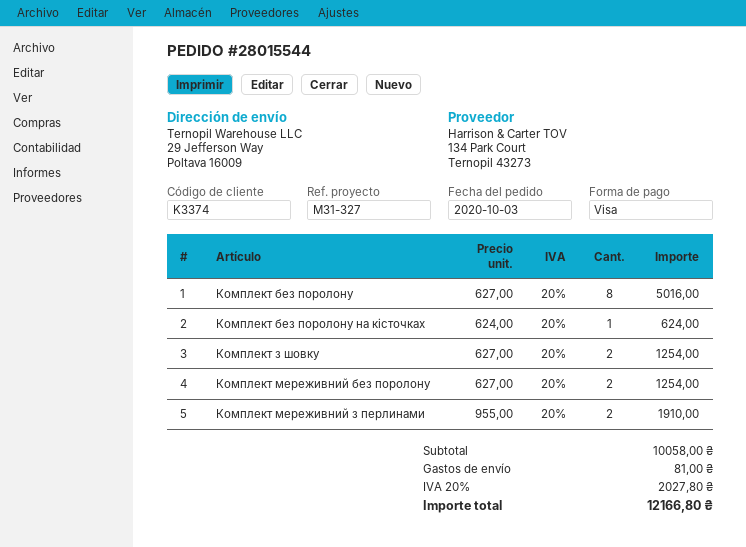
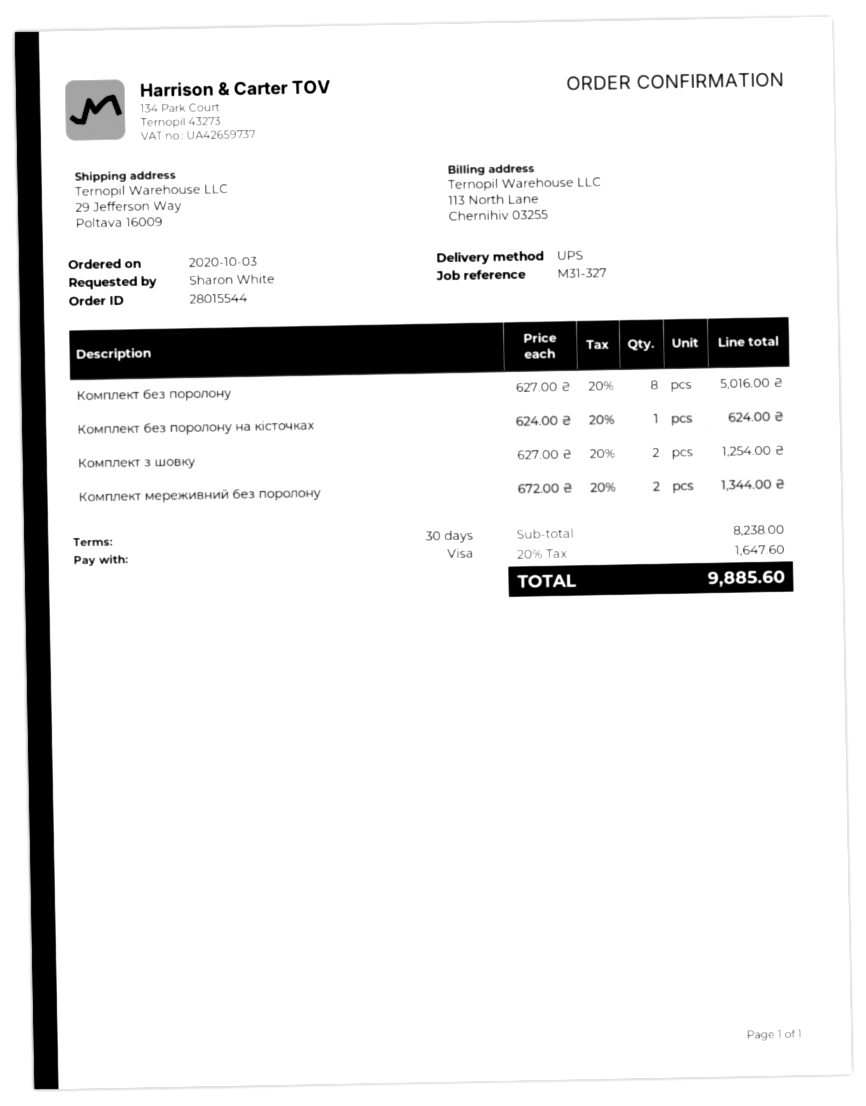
Комплект мереживний без поролону: 2 x 627.00 = 1254.00 -> 2 x 672.00 = 1344.00
Комплект мереживний з перлинами: 2 x 955.00 = 1910.00 -> none
subtotal: 10058.00 -> 8238.00
shipping: 81.00 -> none
tax: 20% = 2027.80 -> 20% = 1647.60
total: 12166.80 -> 9885.60

